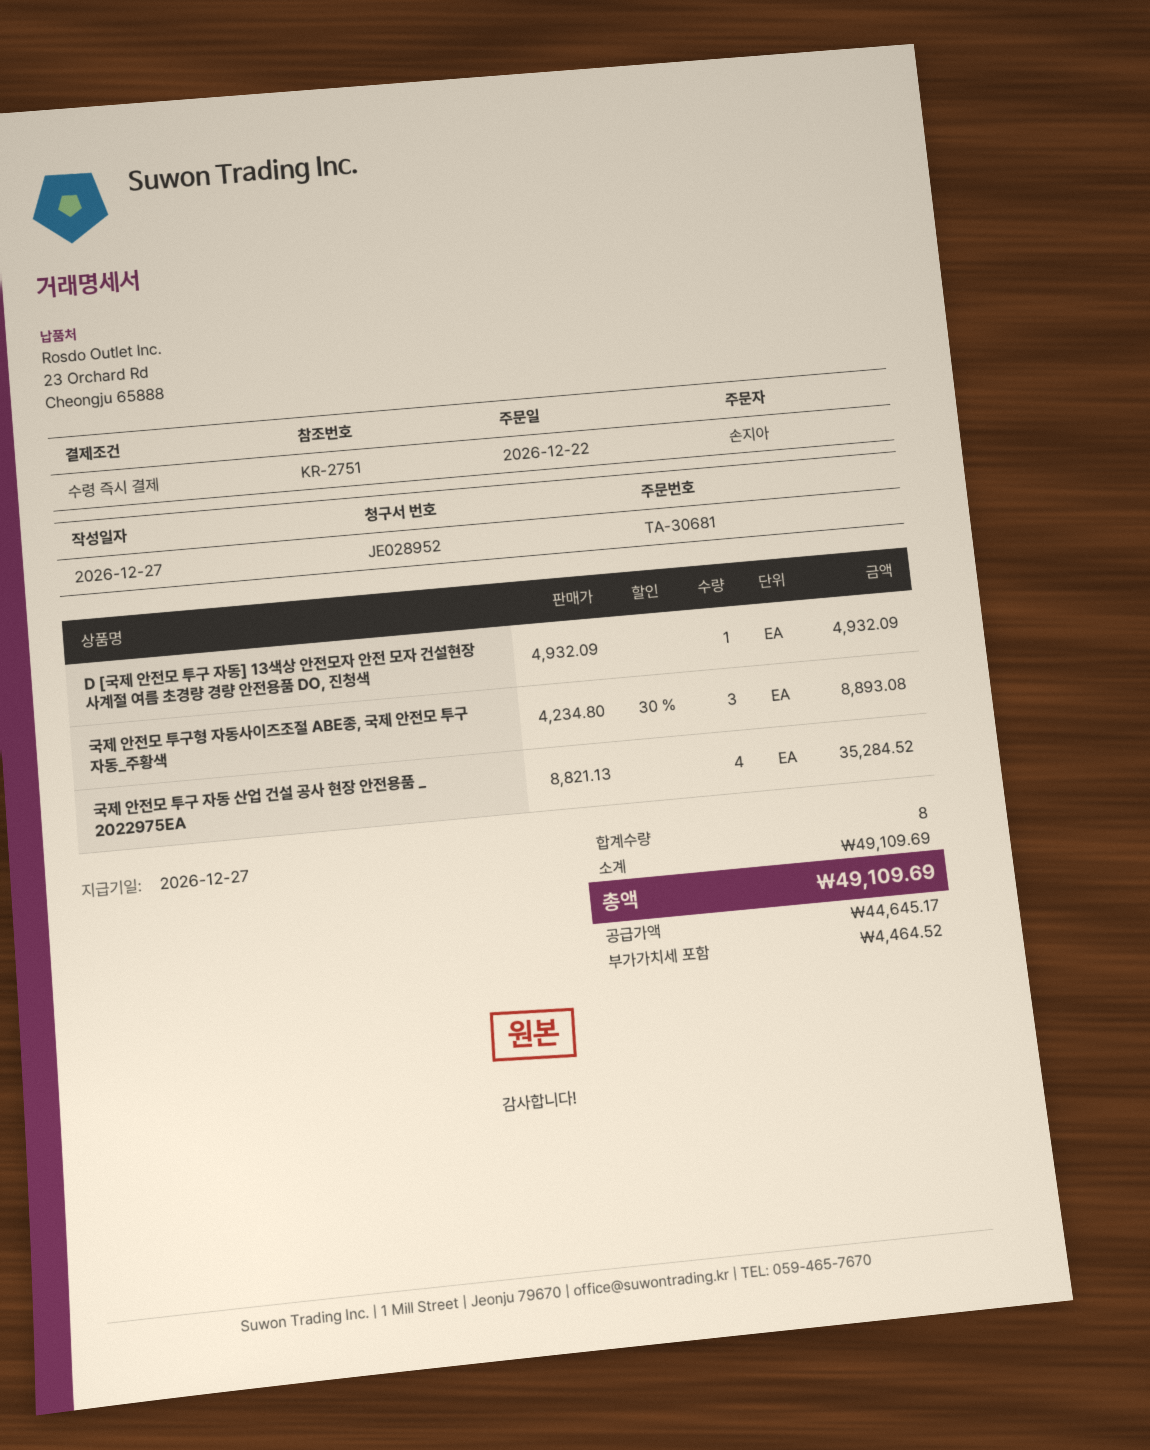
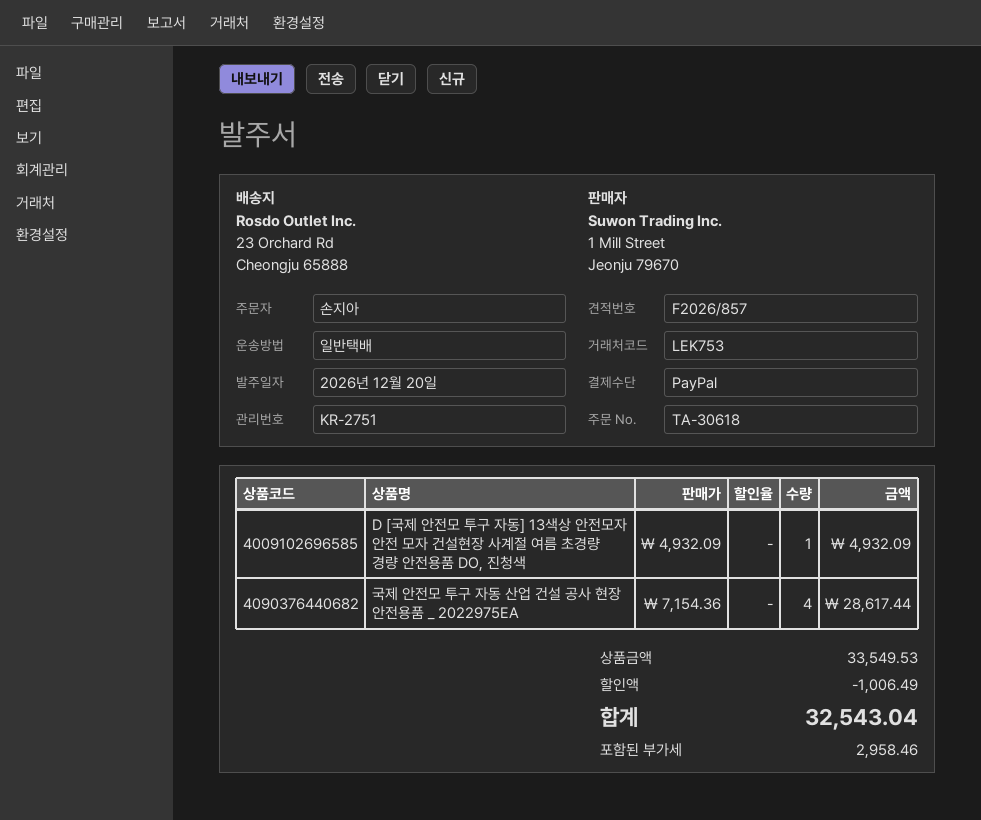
order number: TA-30681 -> TA-30618
order date: 2026-12-22 -> 2026-12-20
국제 안전모 투구형 자동사이즈조절 ABE종, 국제 안전모 투구 자동_주황색: 3 x 4234.80 - 30% = 8893.08 -> none
국제 안전모 투구 자동 산업 건설 공사 현장 안전용품 _ 2022975EA: 4 x 8821.13 = 35284.52 -> 4 x 7154.36 = 28617.44
subtotal: 49109.69 -> 33549.53
discount: none -> 1006.49
tax: 4464.52 -> 2958.46
total: 49109.69 -> 32543.04

